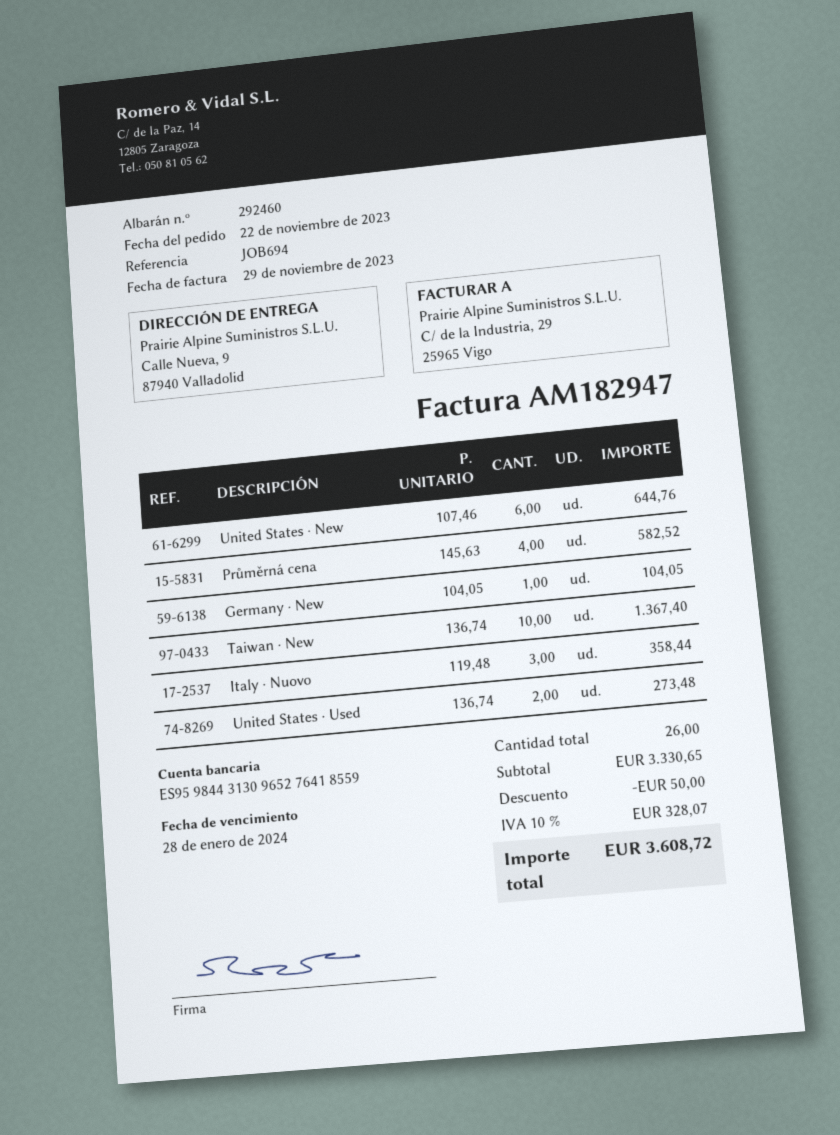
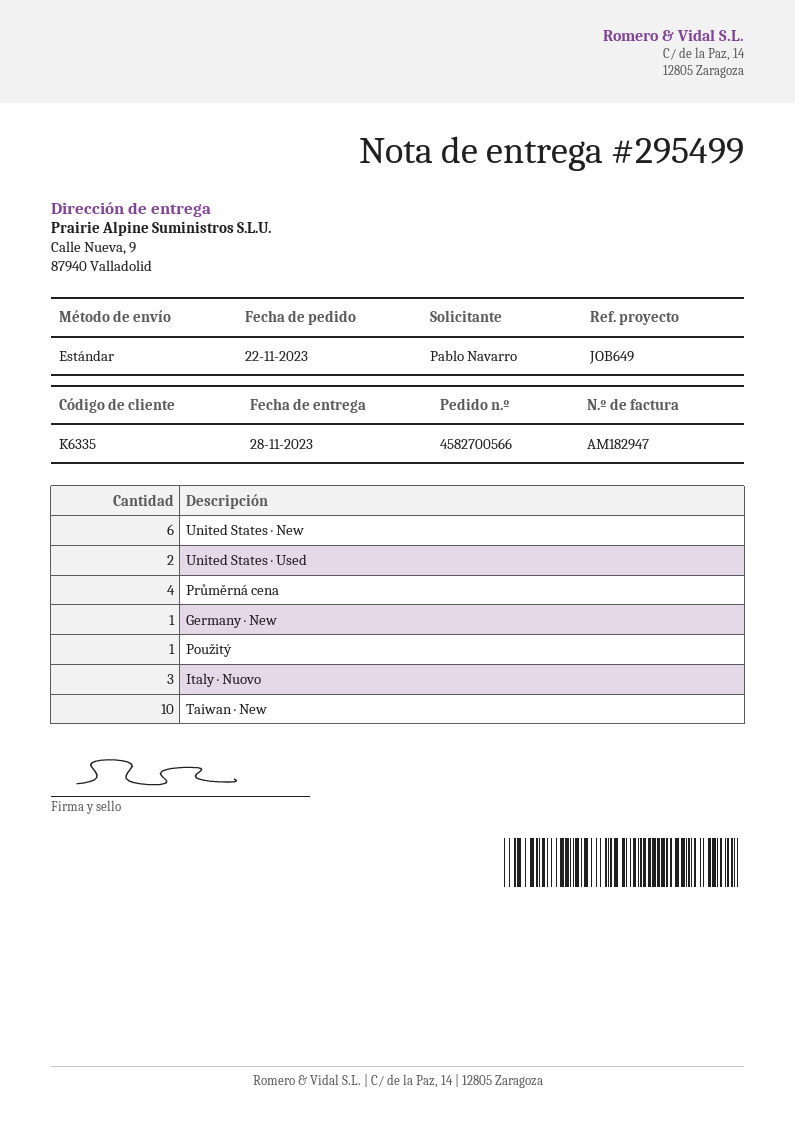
delivery note number: 292460 -> 295499
reference: JOB694 -> JOB649
Použitý: none -> 1

